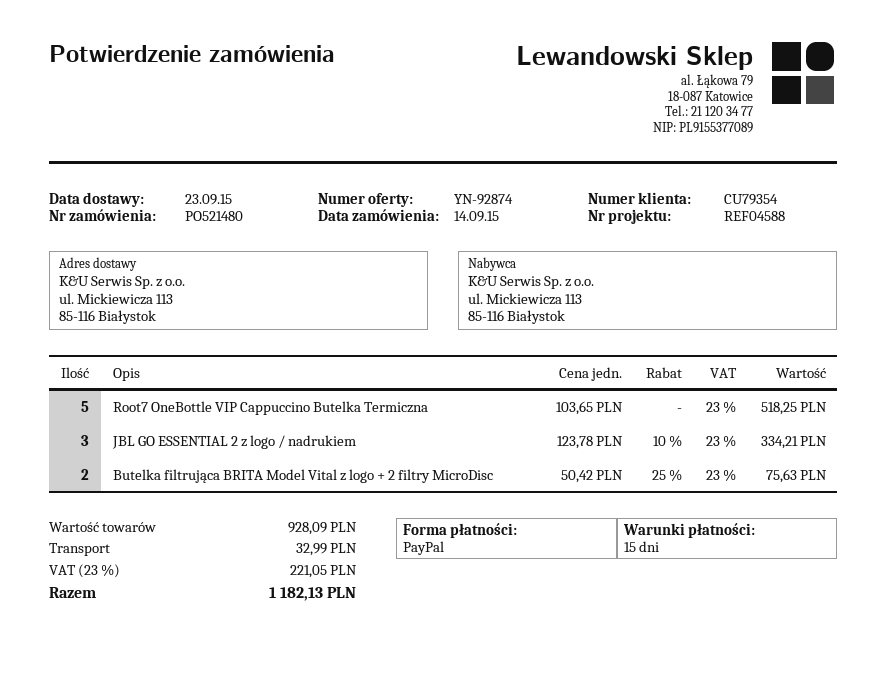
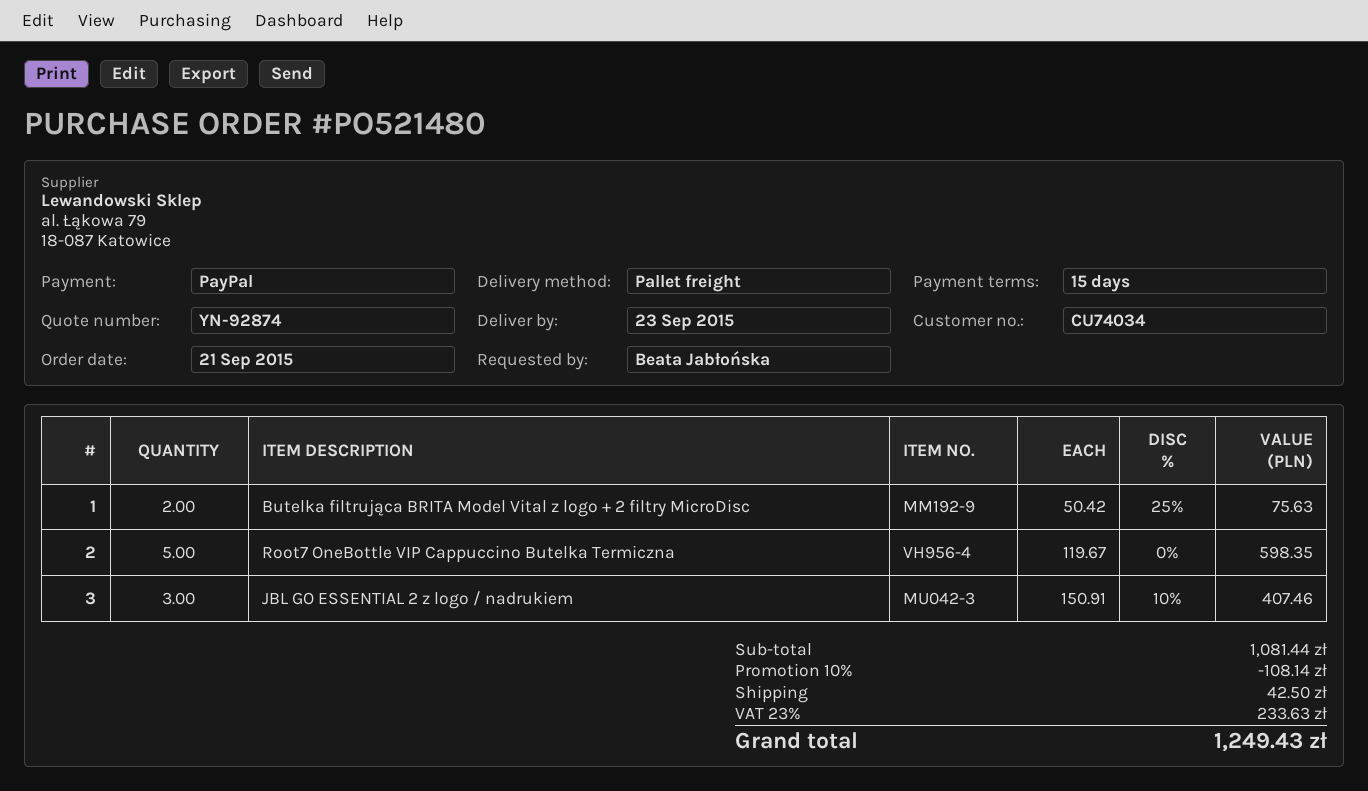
order date: 2015-09-14 -> 2015-09-21
customer number: CU79354 -> CU74034
Root7 OneBottle VIP Cappuccino Butelka Termiczna: 5 x 103.65 = 518.25 -> 5 x 119.67 = 598.35
JBL GO ESSENTIAL 2 z logo / nadrukiem: 3 x 123.78 - 10% = 334.21 -> 3 x 150.91 - 10% = 407.46
subtotal: 928.09 -> 1081.44
discount: none -> 10% = 108.14
shipping: 32.99 -> 42.50
tax: 23% = 221.05 -> 23% = 233.63
total: 1182.13 -> 1249.43

